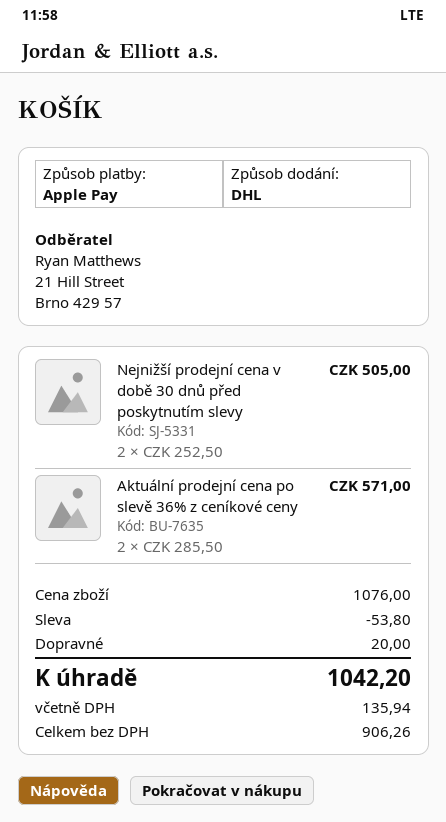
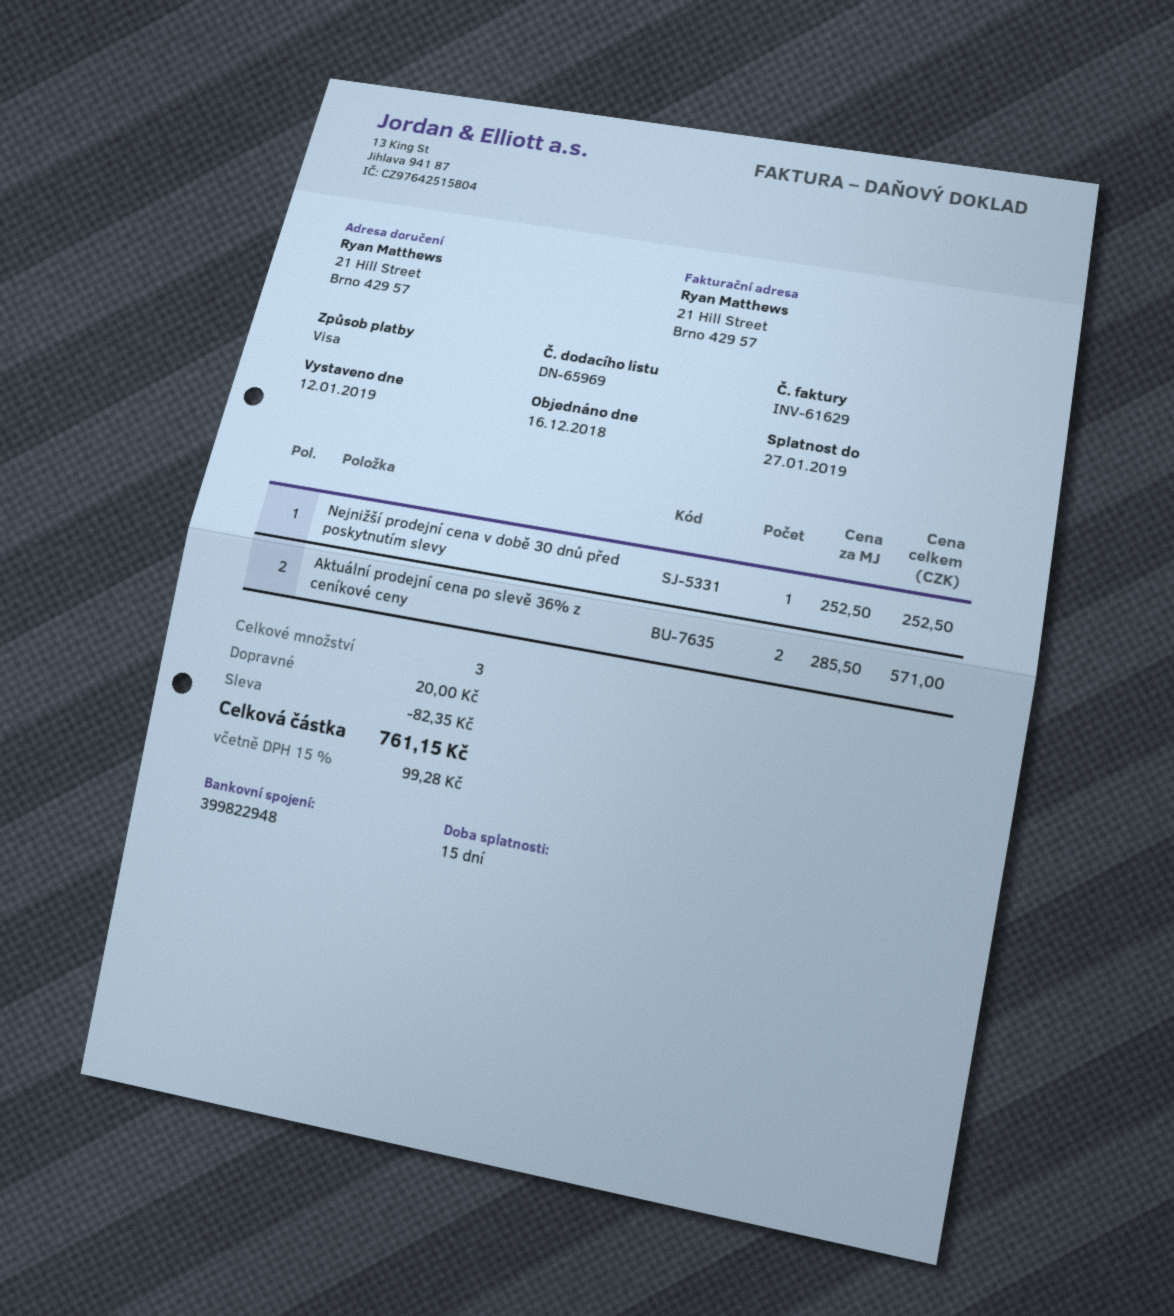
payment method: Apple Pay -> Visa
Nejnižší prodejní cena v době 30 dnů před poskytnutím slevy: 2 x 252.50 = 505.00 -> 1 x 252.50 = 252.50
discount: 53.80 -> 82.35
tax: 135.94 -> 99.28
total: 1042.20 -> 761.15

